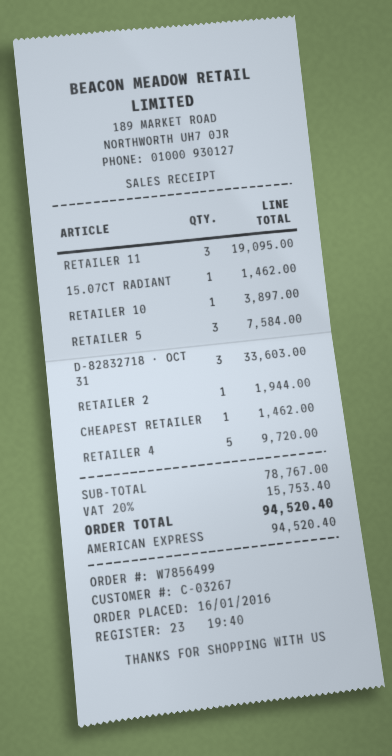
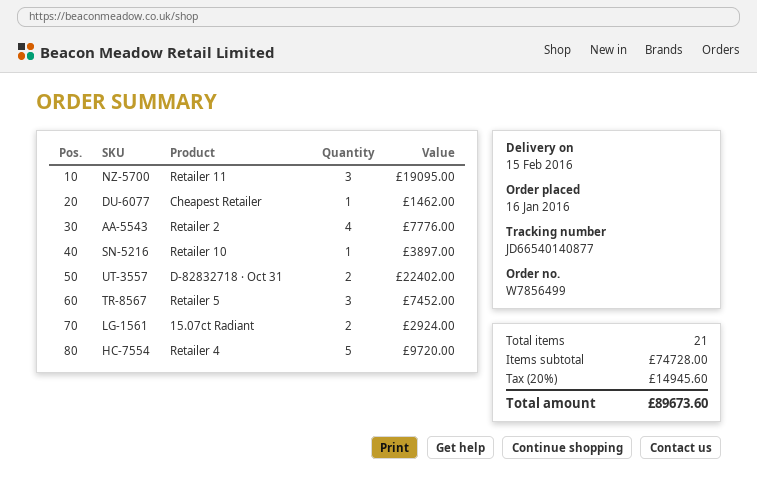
15.07CT RADIANT: 1 for 1462.00 -> 2 for 2924.00
RETAILER 5: 3 for 7584.00 -> 3 for 7452.00
D-82832718 · OCT 31: 3 for 33603.00 -> 2 for 22402.00
RETAILER 2: 1 for 1944.00 -> 4 for 7776.00
subtotal: 78767.00 -> 74728.00
tax: 20% = 15753.40 -> 20% = 14945.60
total: 94520.40 -> 89673.60

